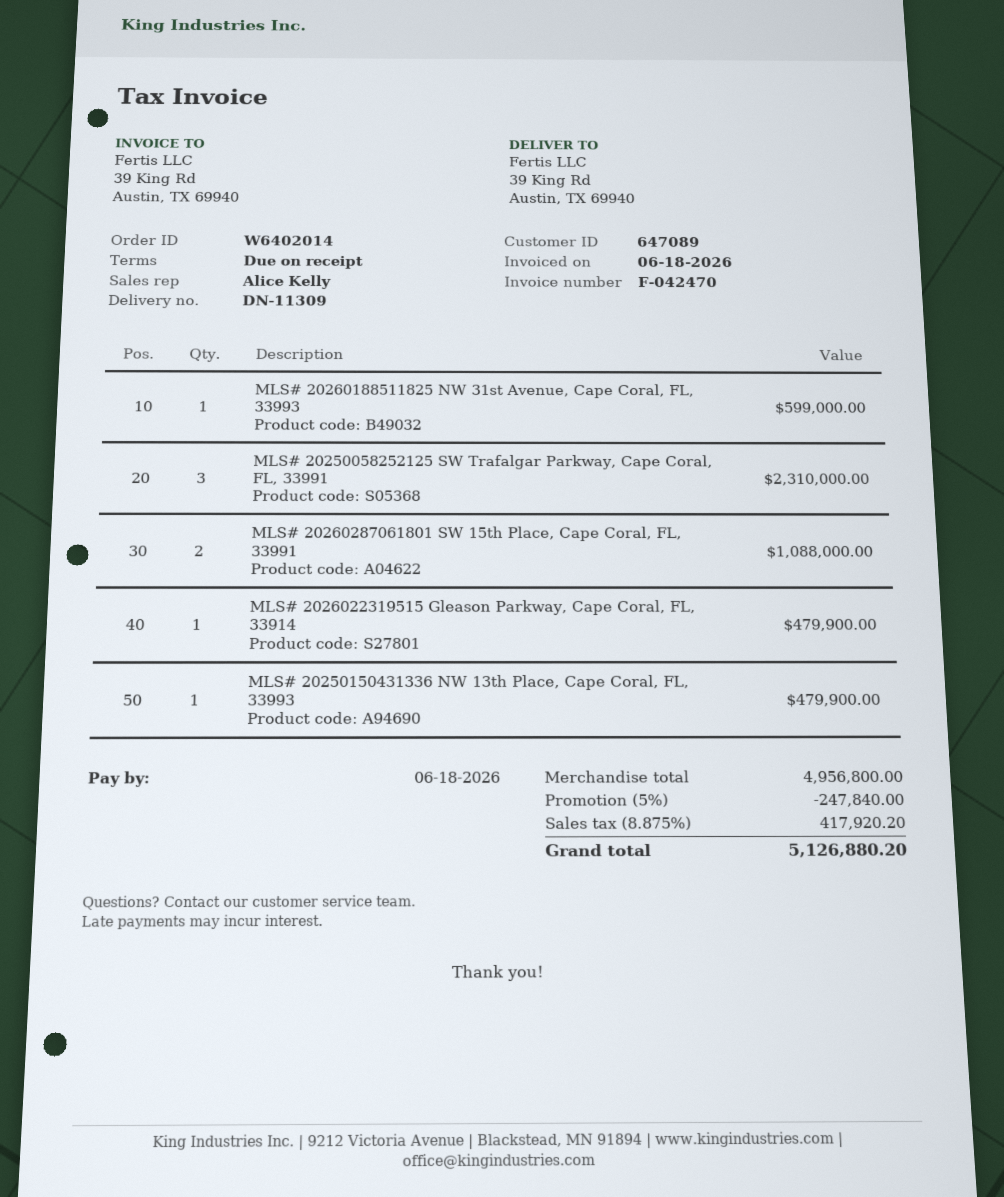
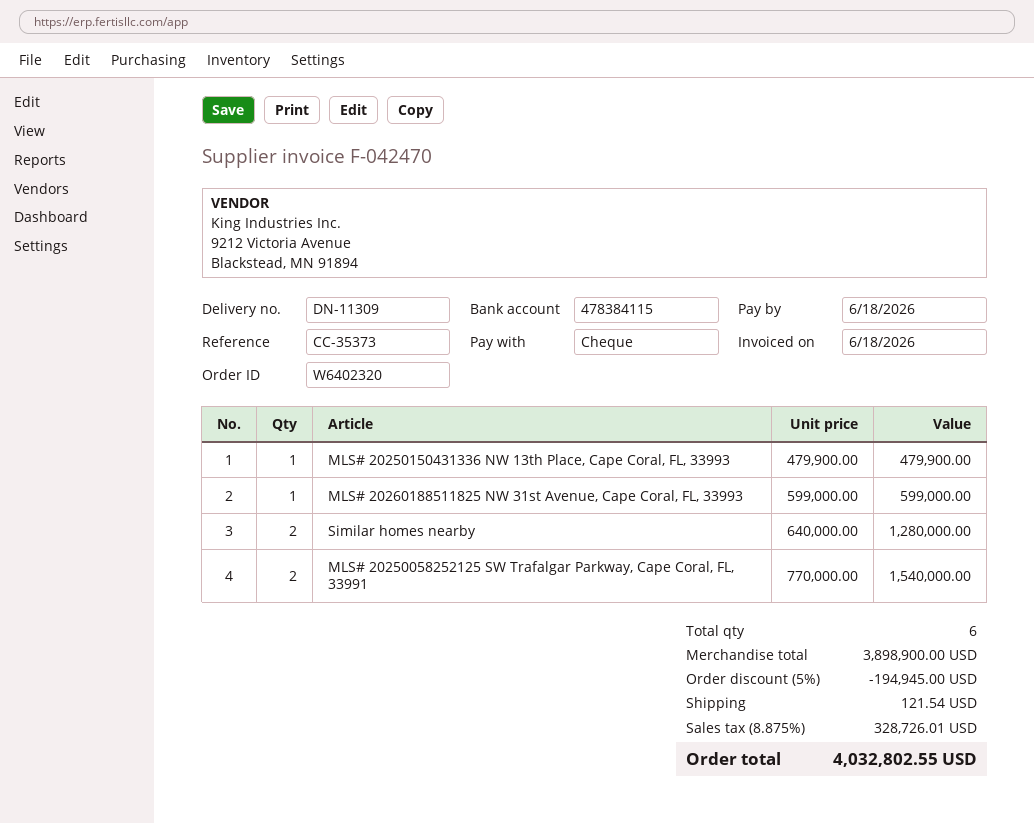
order number: W6402014 -> W6402320
MLS# 20250058252125 SW Trafalgar Parkway, Cape Coral, FL, 33991: 3 for 2310000.00 -> 2 for 1540000.00
MLS# 20260287061801 SW 15th Place, Cape Coral, FL, 33991: 2 for 1088000.00 -> none
MLS# 2026022319515 Gleason Parkway, Cape Coral, FL, 33914: 1 for 479900.00 -> none
Similar homes nearby: none -> 2 for 1280000.00
subtotal: 4956800.00 -> 3898900.00
discount: 5% = 247840.00 -> 5% = 194945.00
shipping: none -> 121.54
tax: 8.875% = 417920.20 -> 8.875% = 328726.01
total: 5126880.20 -> 4032802.55

